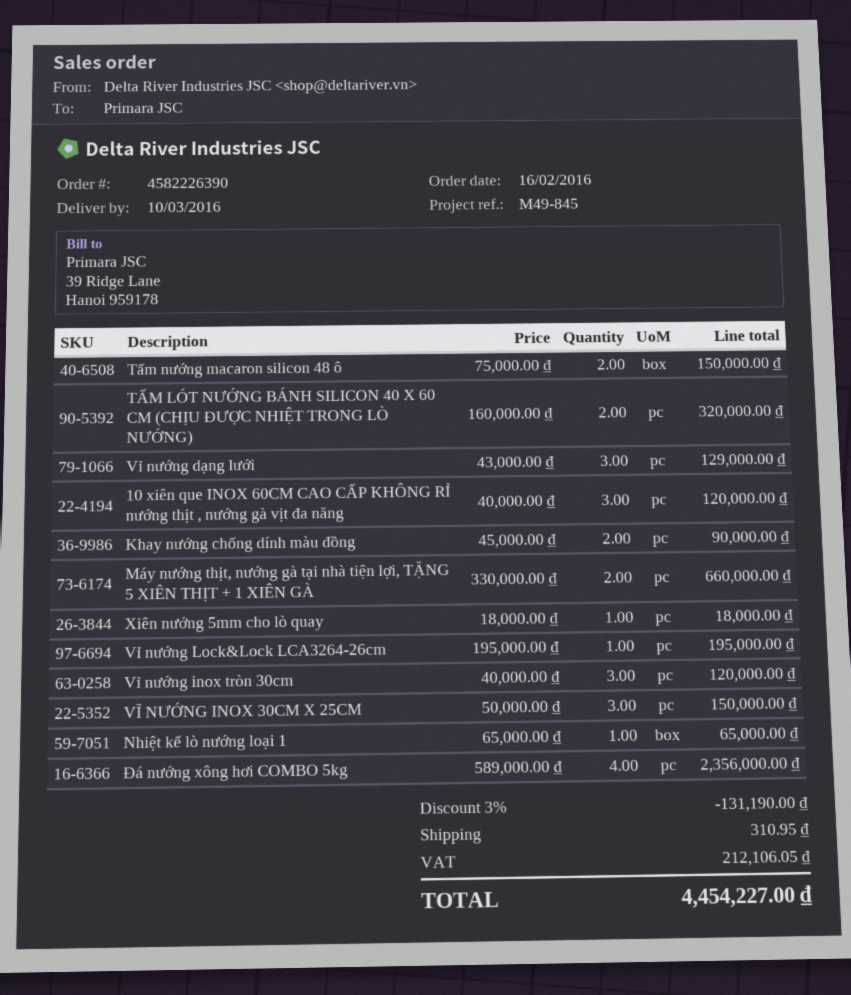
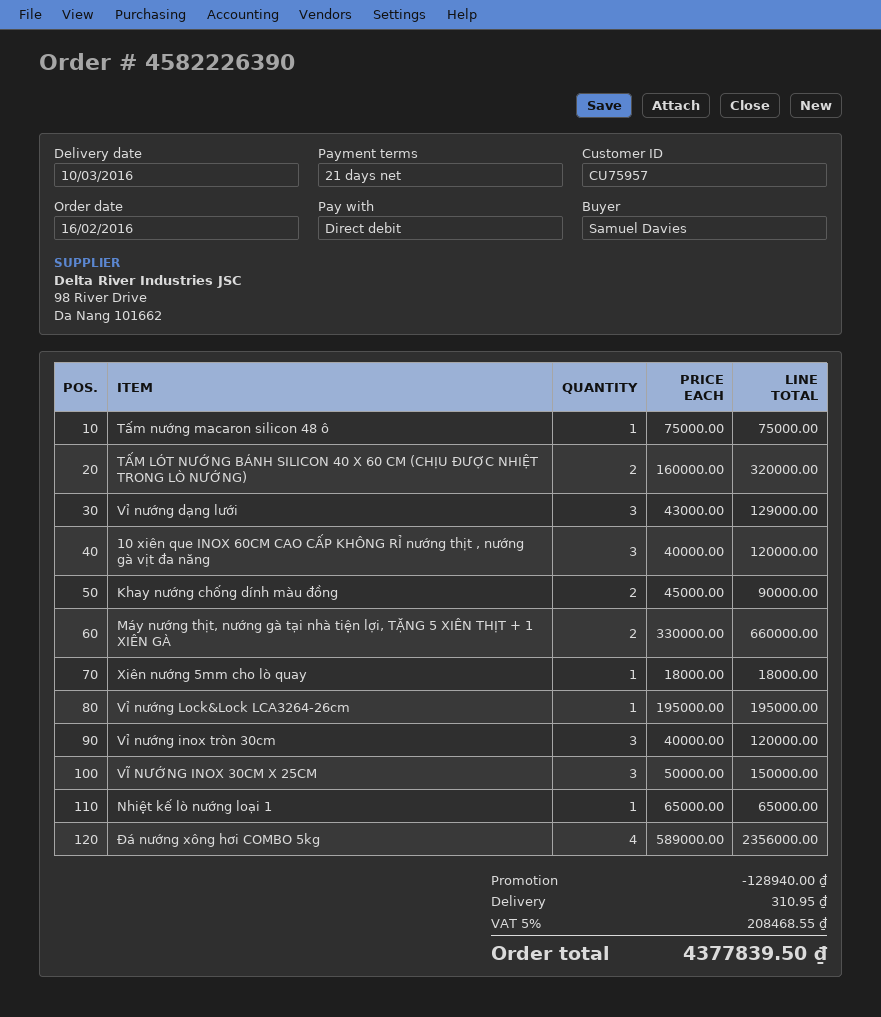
Tấm nướng macaron silicon 48 ô: 2 x 75000.00 = 150000.00 -> 1 x 75000.00 = 75000.00
discount: 131190.00 -> 128940.00
tax: 212106.05 -> 208468.55
total: 4454227.00 -> 4377839.50

